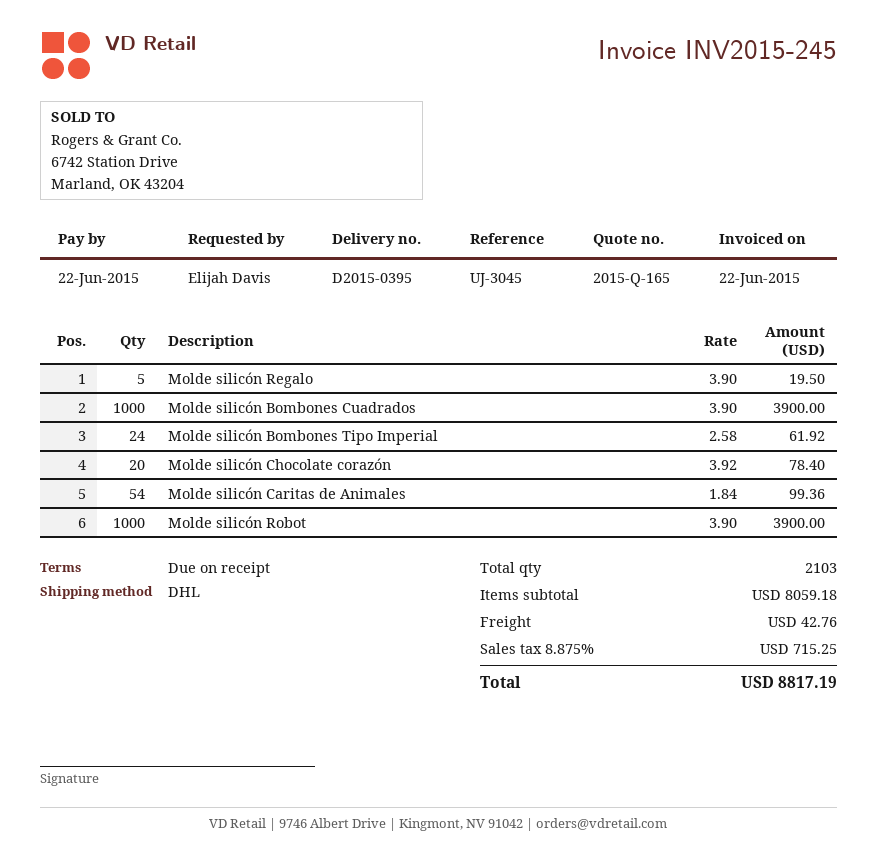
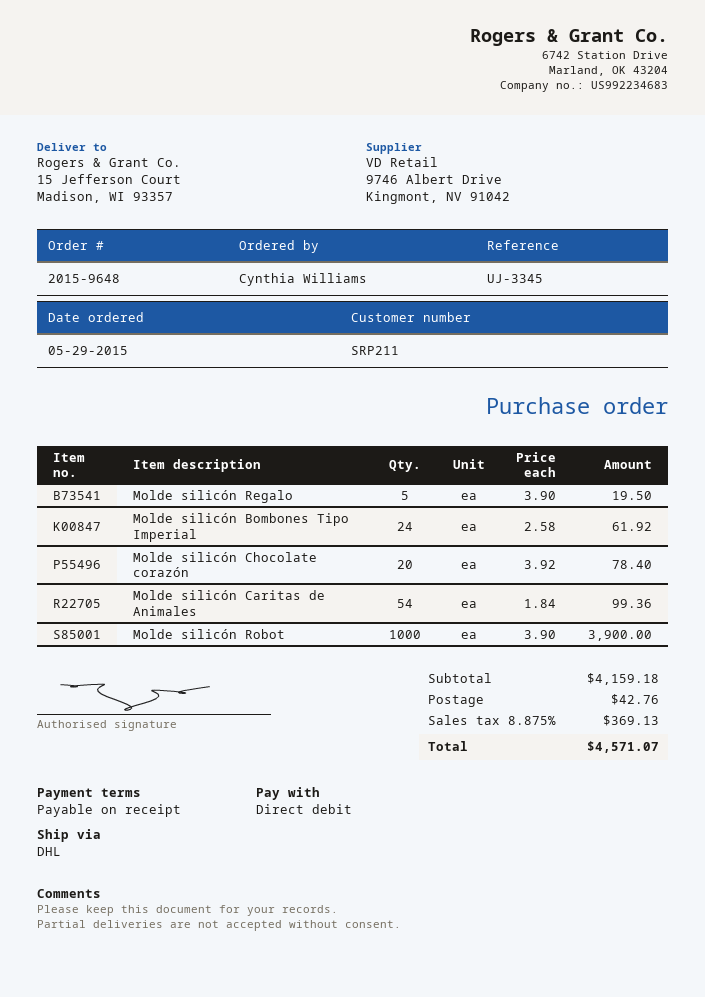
reference: UJ-3045 -> UJ-3345
ordered by: Elijah Davis -> Cynthia Williams
Molde silicón Bombones Cuadrados: 1000 x 3.90 = 3900.00 -> none
subtotal: 8059.18 -> 4159.18
tax: 8.875% = 715.25 -> 8.875% = 369.13
total: 8817.19 -> 4571.07

